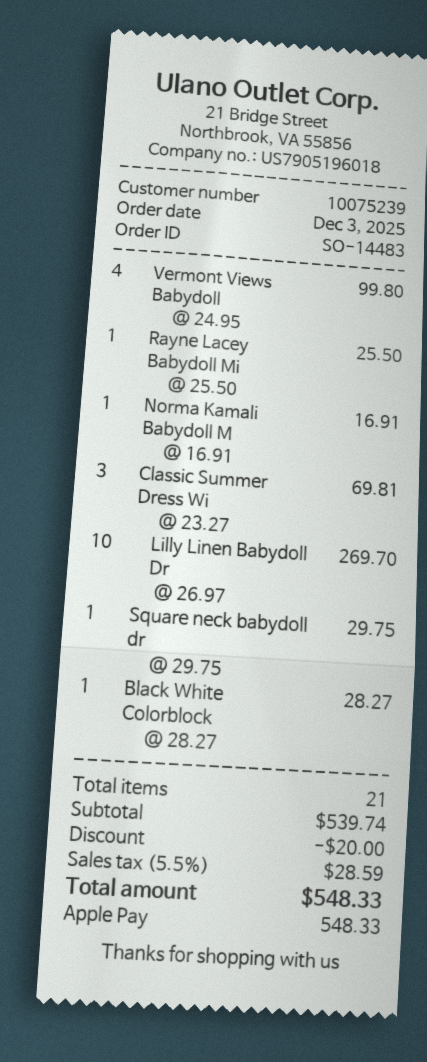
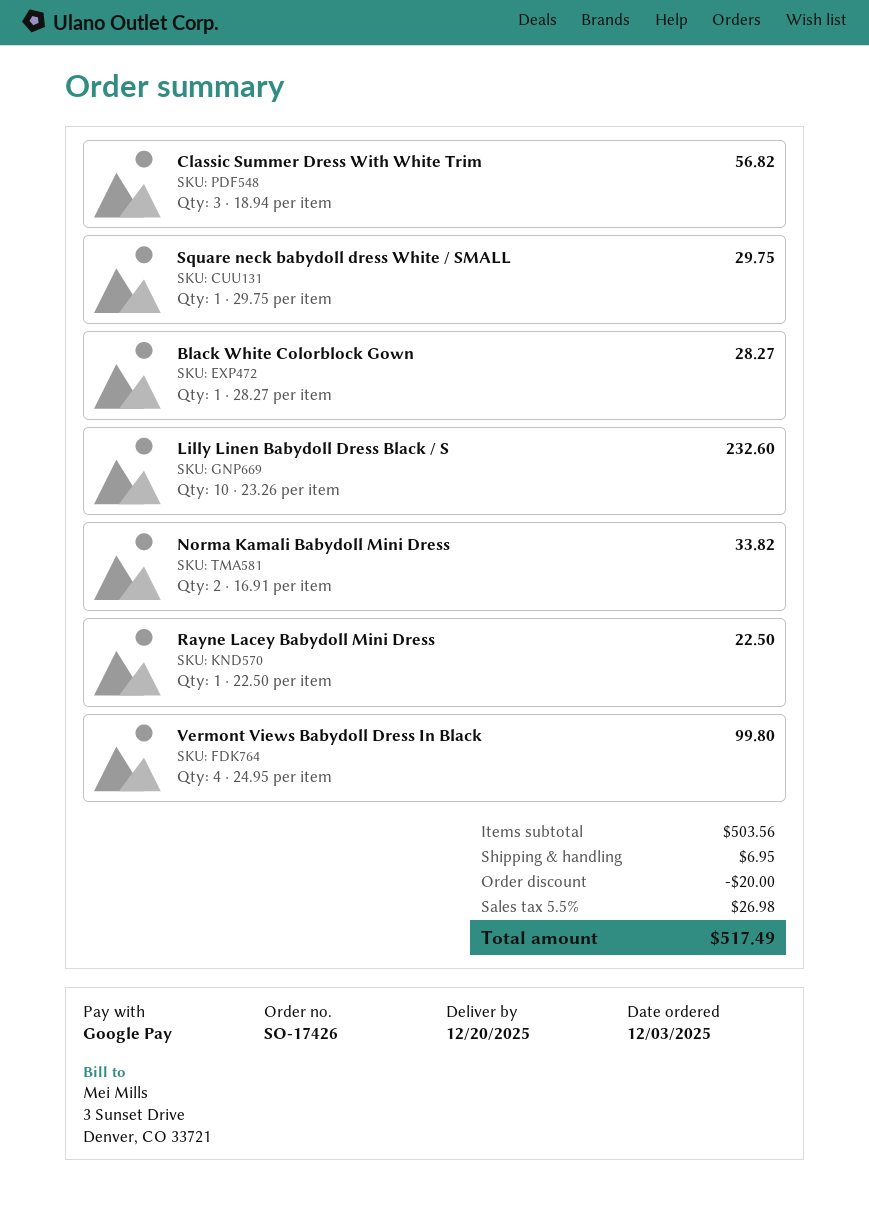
order number: SO-14483 -> SO-17426
payment method: Apple Pay -> Google Pay
Rayne Lacey Babydoll Mi: 1 x 25.50 = 25.50 -> 1 x 22.50 = 22.50
Norma Kamali Babydoll M: 1 x 16.91 = 16.91 -> 2 x 16.91 = 33.82
Classic Summer Dress Wi: 3 x 23.27 = 69.81 -> 3 x 18.94 = 56.82
Lilly Linen Babydoll Dr: 10 x 26.97 = 269.70 -> 10 x 23.26 = 232.60
subtotal: 539.74 -> 503.56
shipping: none -> 6.95
tax: 5.5% = 28.59 -> 5.5% = 26.98
total: 548.33 -> 517.49

